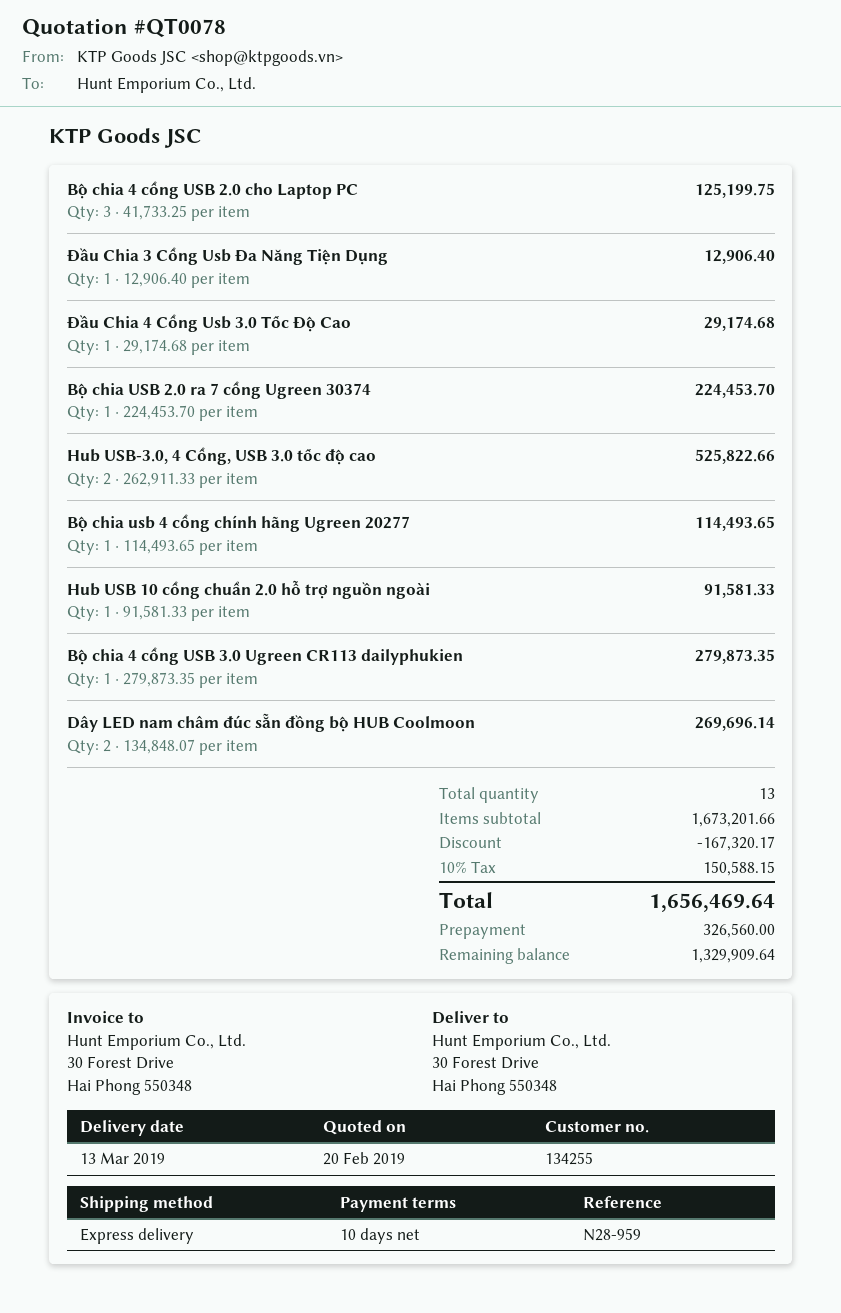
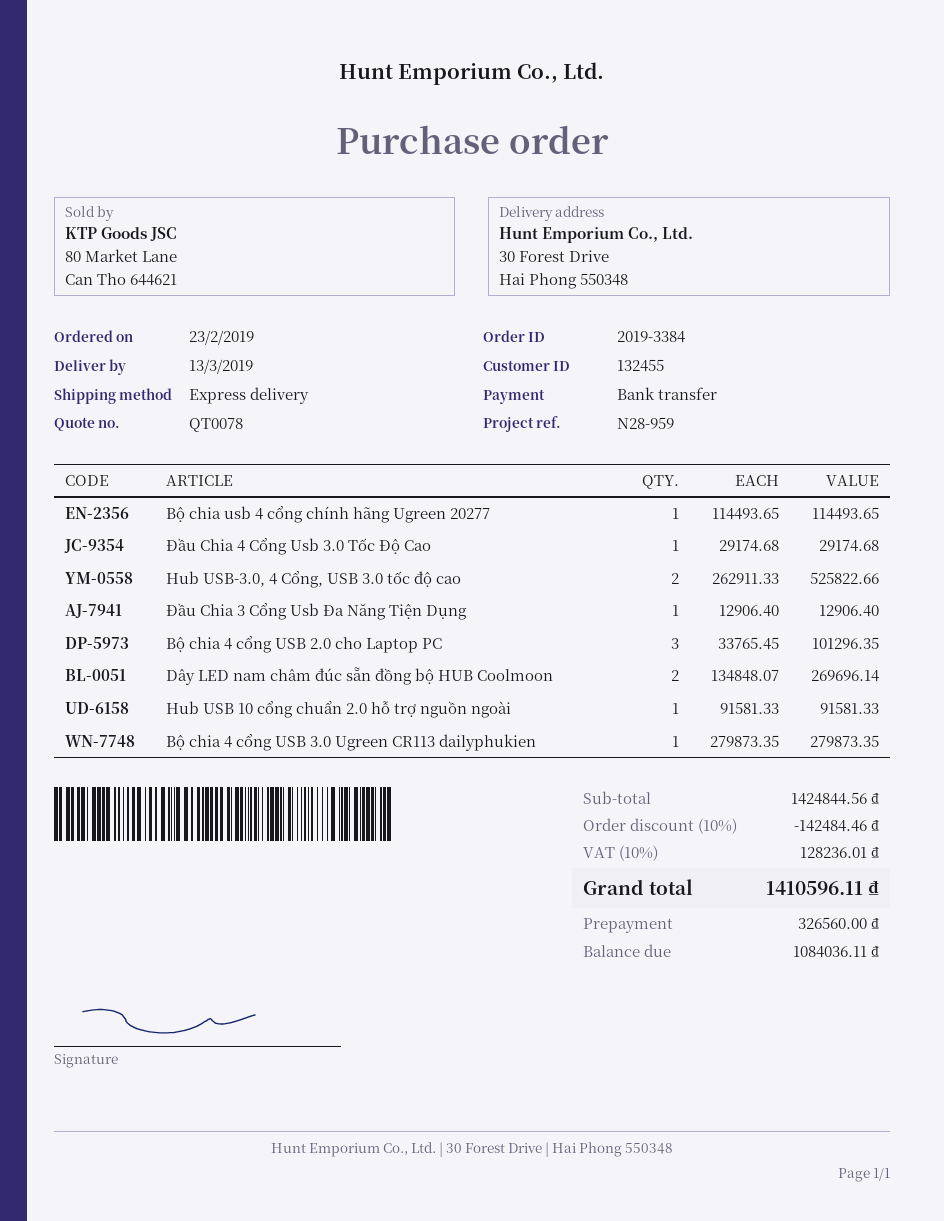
customer number: 134255 -> 132455
Bộ chia 4 cổng USB 2.0 cho Laptop PC: 3 x 41733.25 = 125199.75 -> 3 x 33765.45 = 101296.35
Bộ chia USB 2.0 ra 7 cổng Ugreen 30374: 1 x 224453.70 = 224453.70 -> none
subtotal: 1673201.66 -> 1424844.56
discount: 167320.17 -> 142484.46
tax: 10% = 150588.15 -> 10% = 128236.01
total: 1656469.64 -> 1410596.11
balance: 1329909.64 -> 1084036.11

